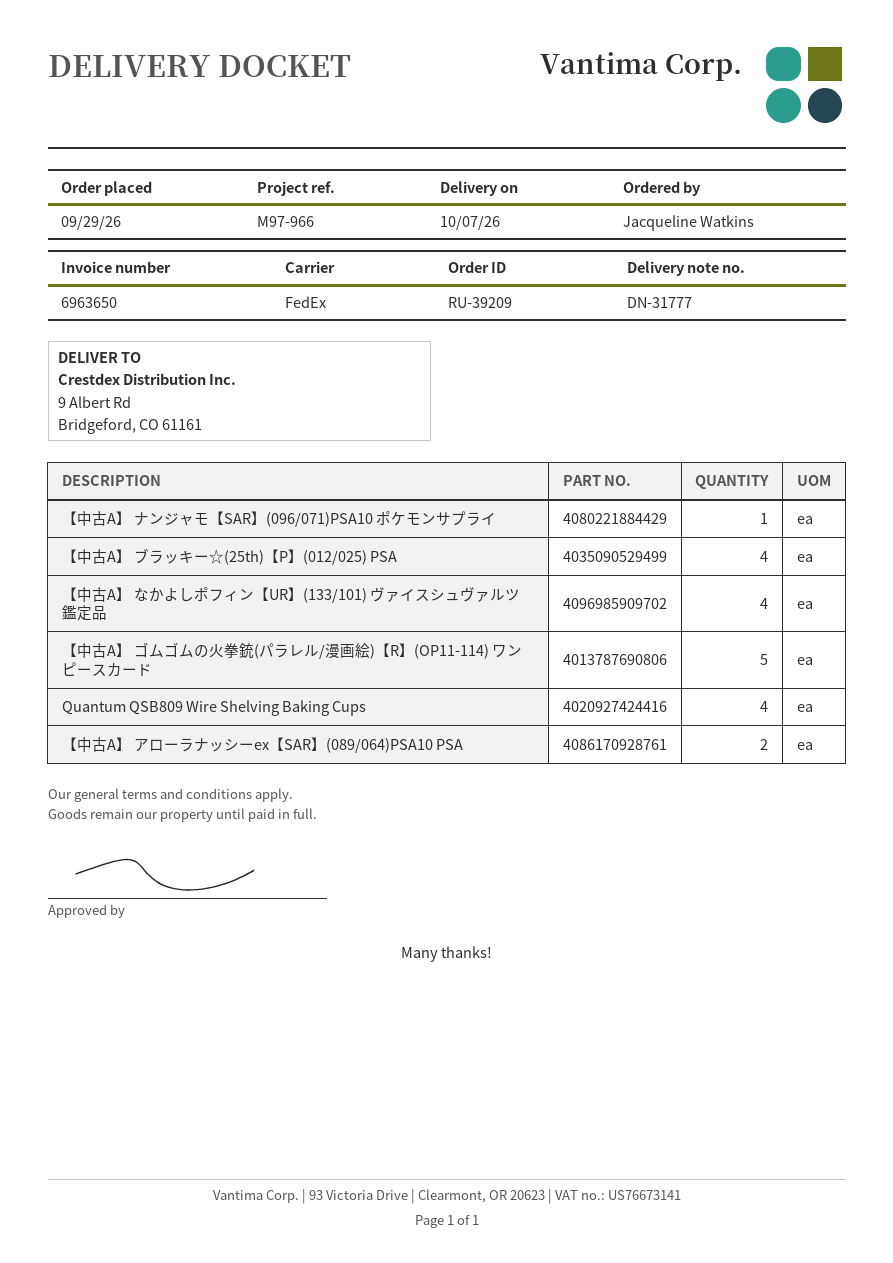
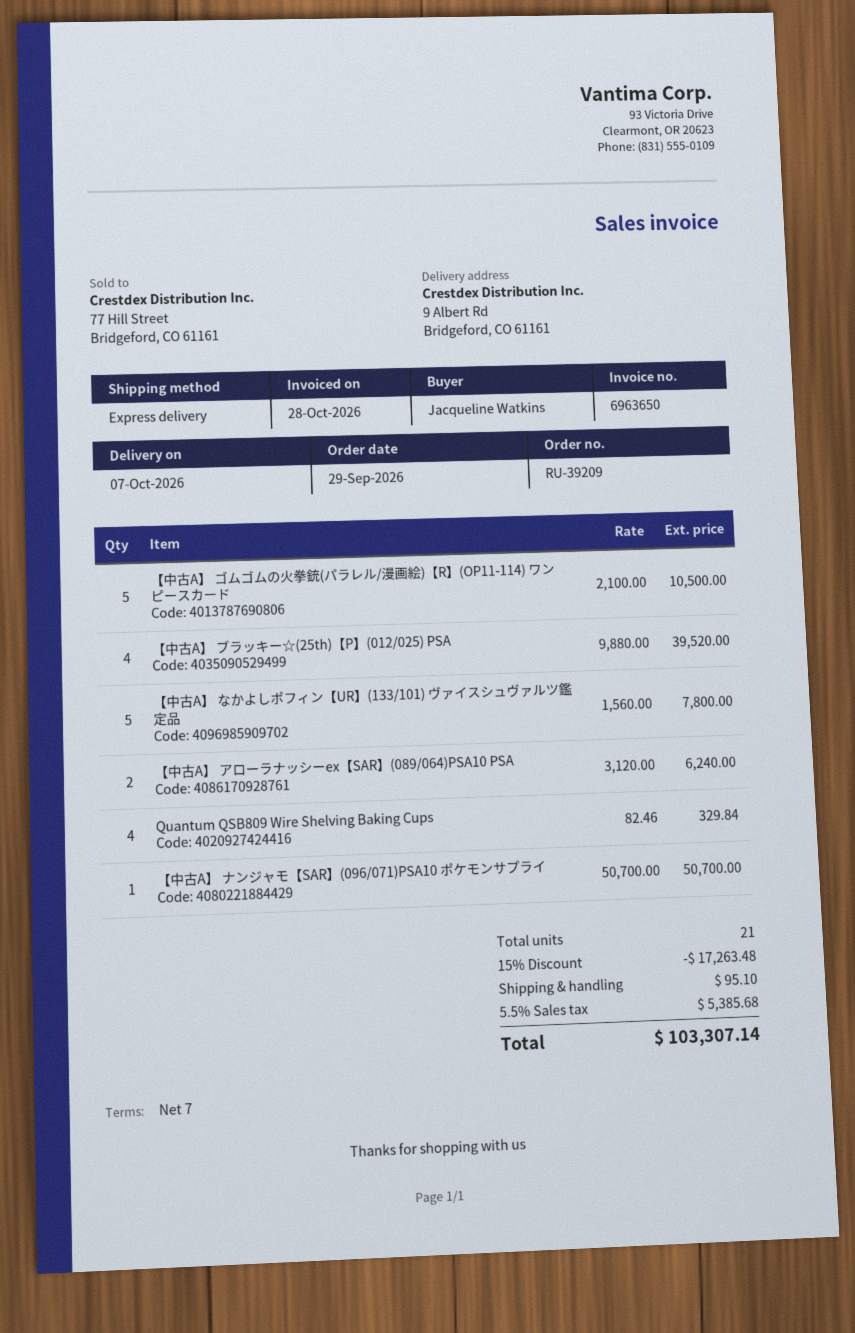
shipping method: FedEx -> express
【中古A】 なかよしポフィン【UR】(133/101) ヴァイスシュヴァルツ鑑定品: 4 -> 5

